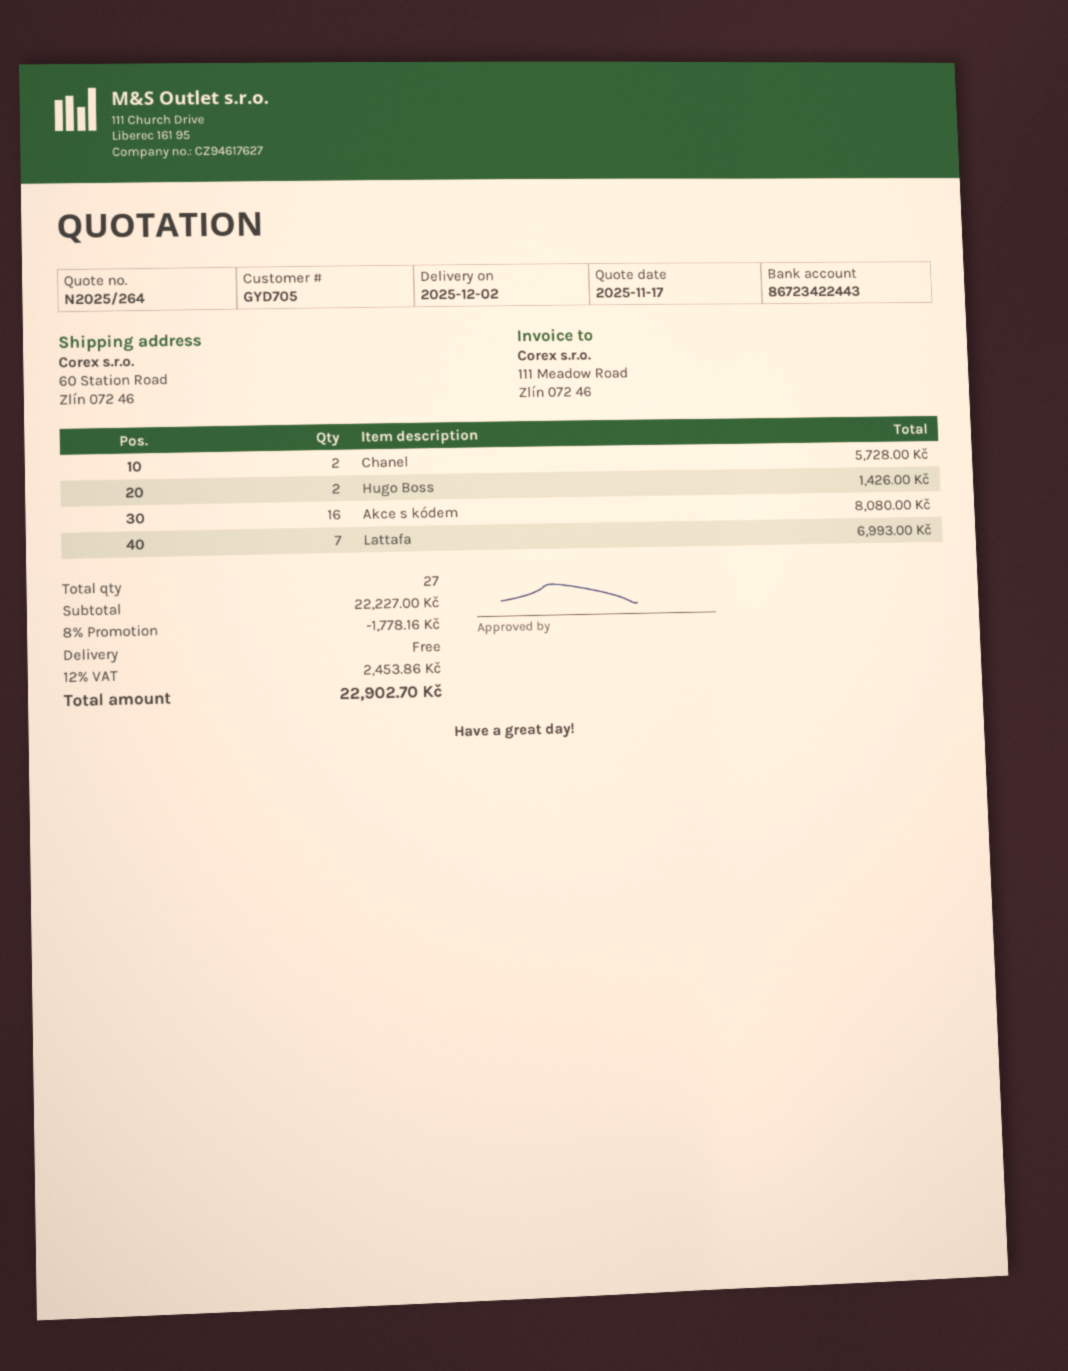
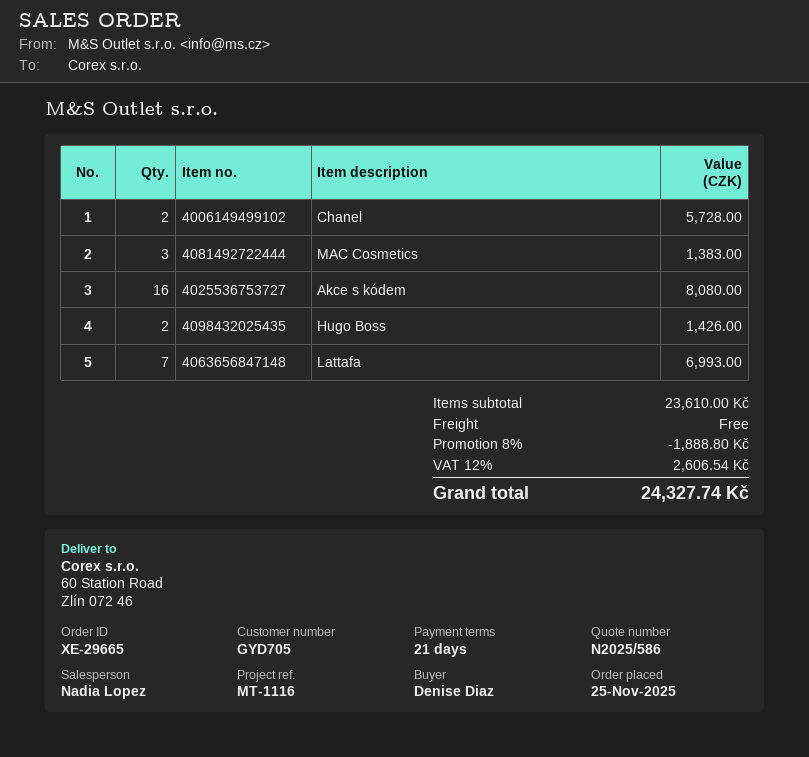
quote number: N2025/264 -> N2025/586
MAC Cosmetics: none -> 3 for 1383.00
subtotal: 22227.00 -> 23610.00
discount: 8% = 1778.16 -> 8% = 1888.80
tax: 12% = 2453.86 -> 12% = 2606.54
total: 22902.70 -> 24327.74

